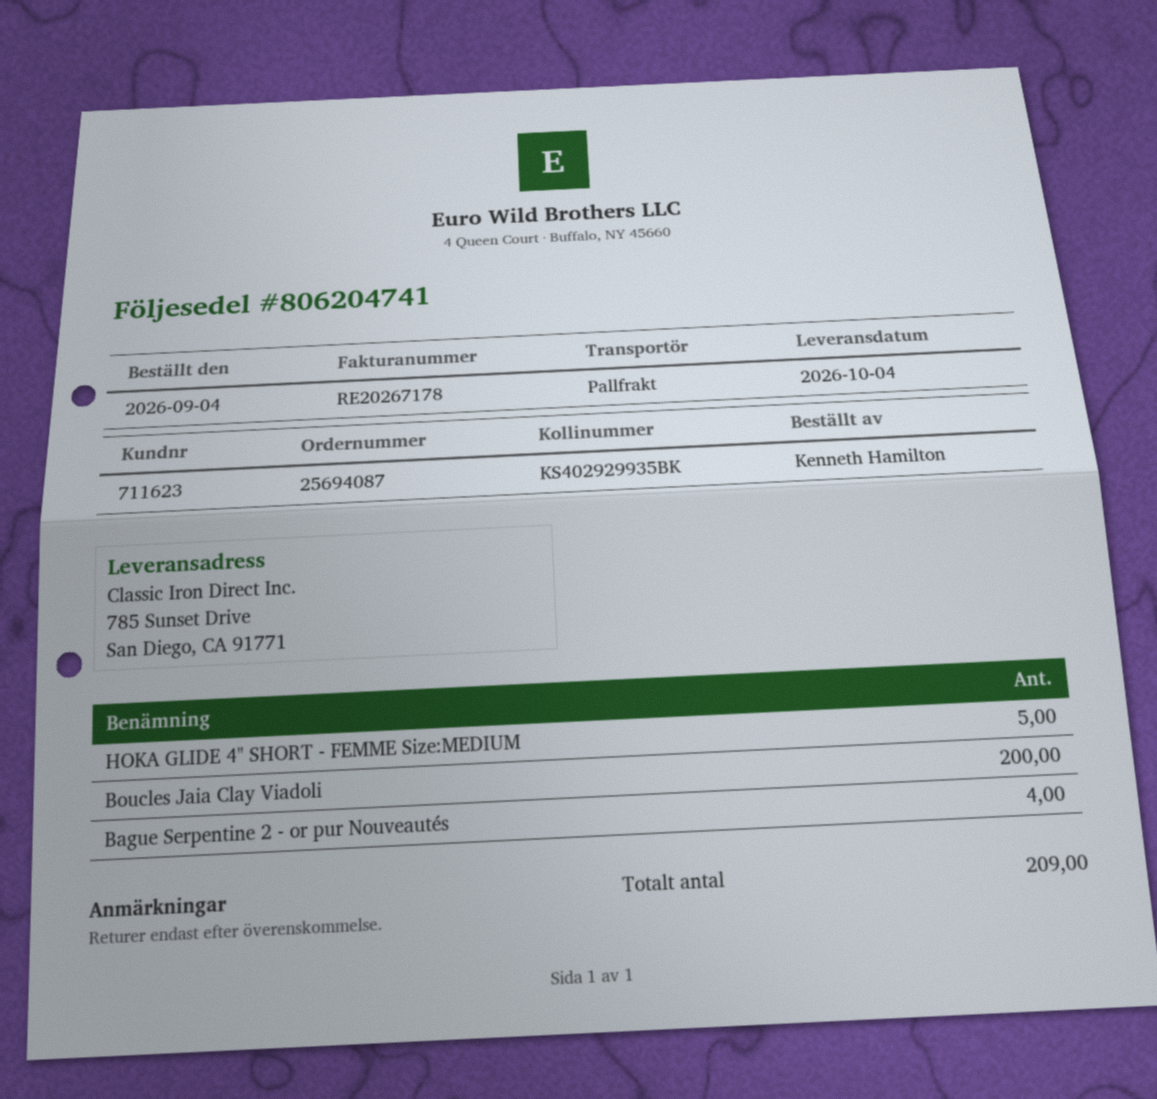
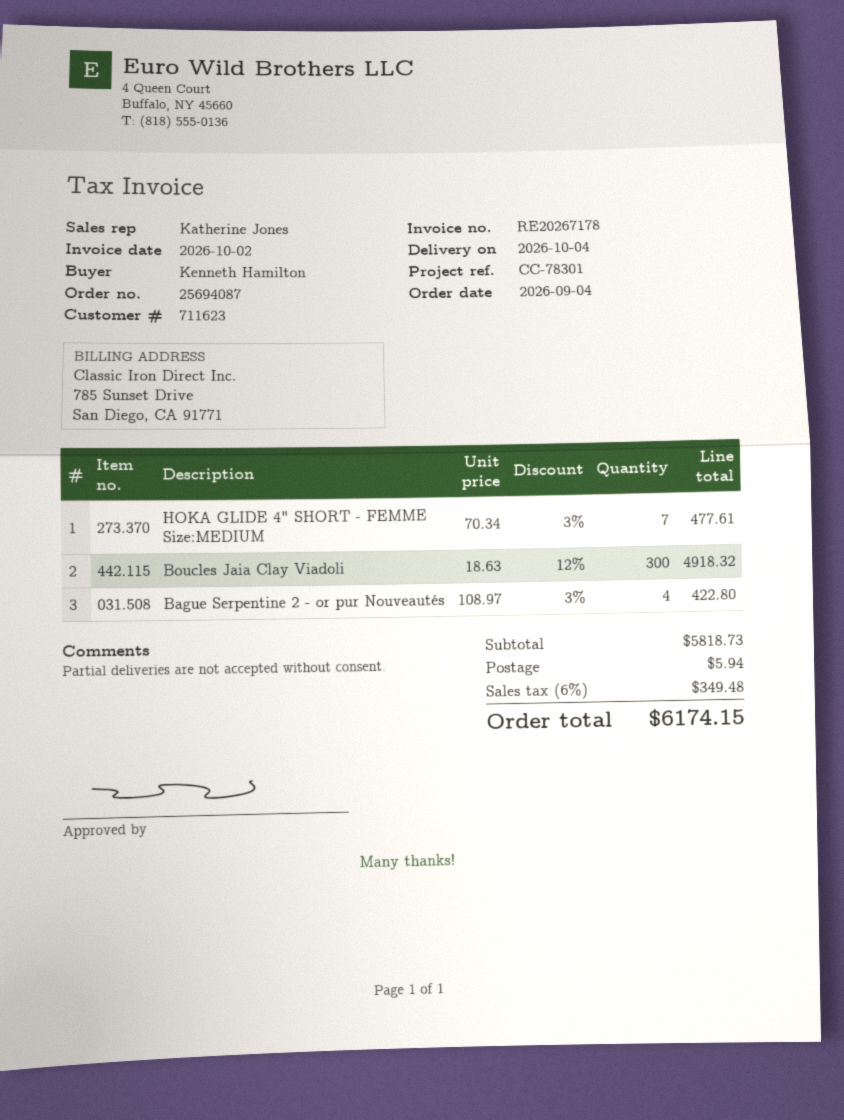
HOKA GLIDE 4" SHORT - FEMME Size:MEDIUM: 5 -> 7
Boucles Jaia Clay Viadoli: 200 -> 300

